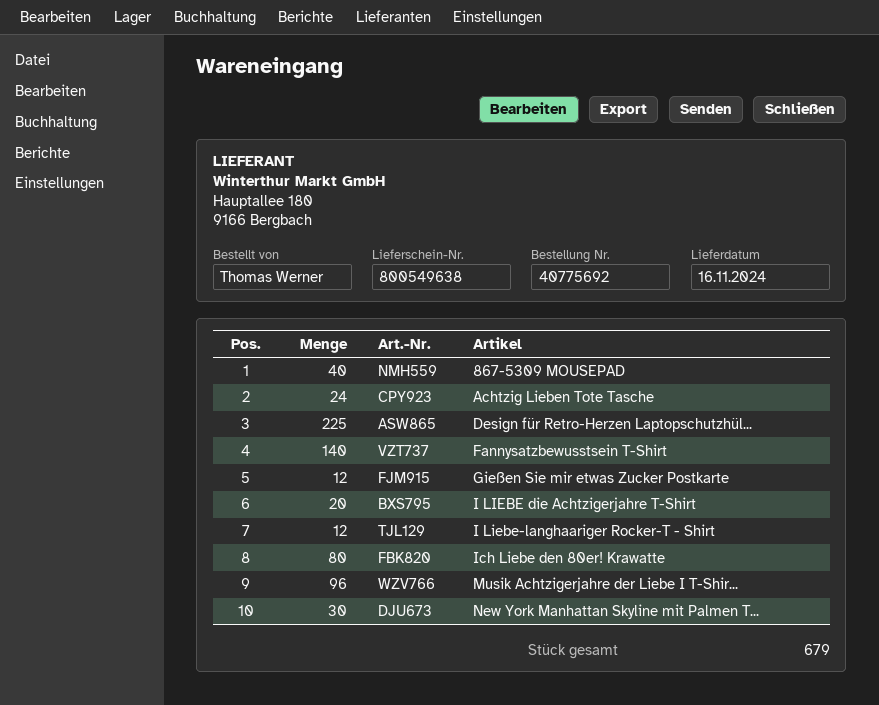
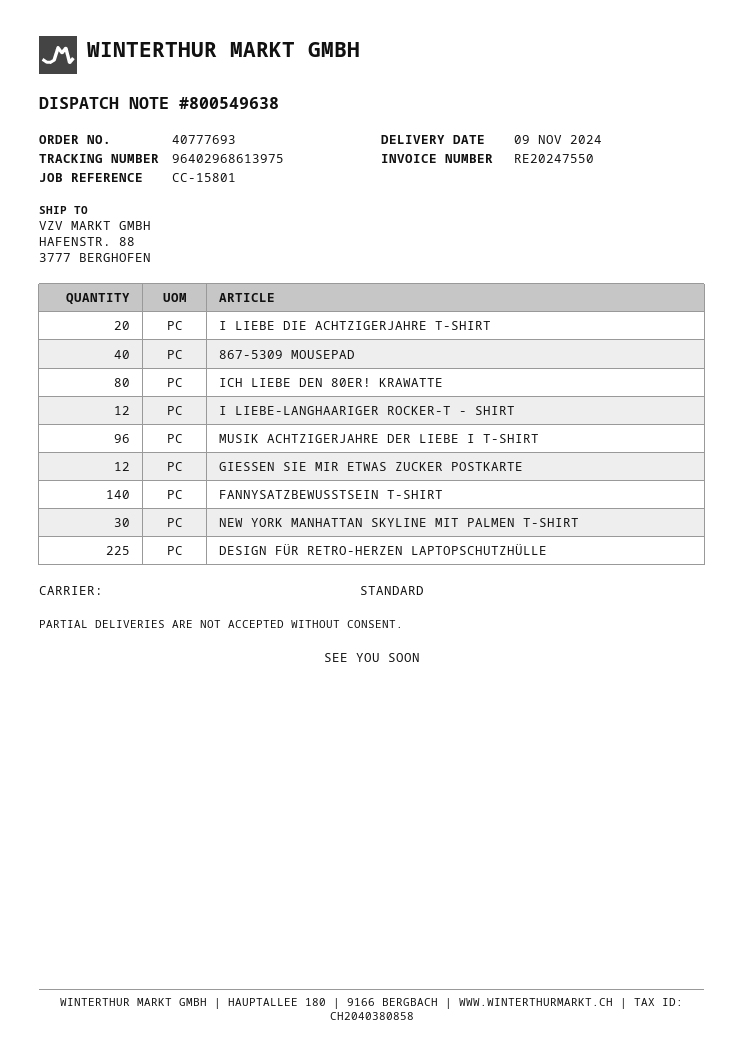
order number: 40775692 -> 40777693
delivery date: 2024-11-16 -> 2024-11-09
Achtzig Lieben Tote Tasche: 24 -> none

